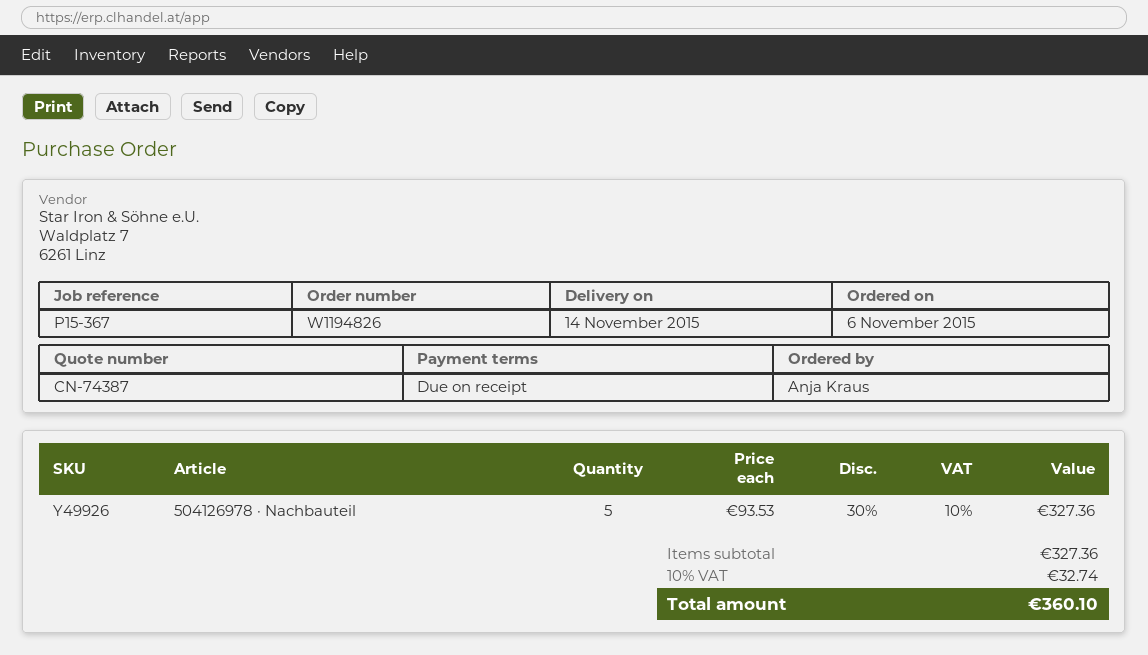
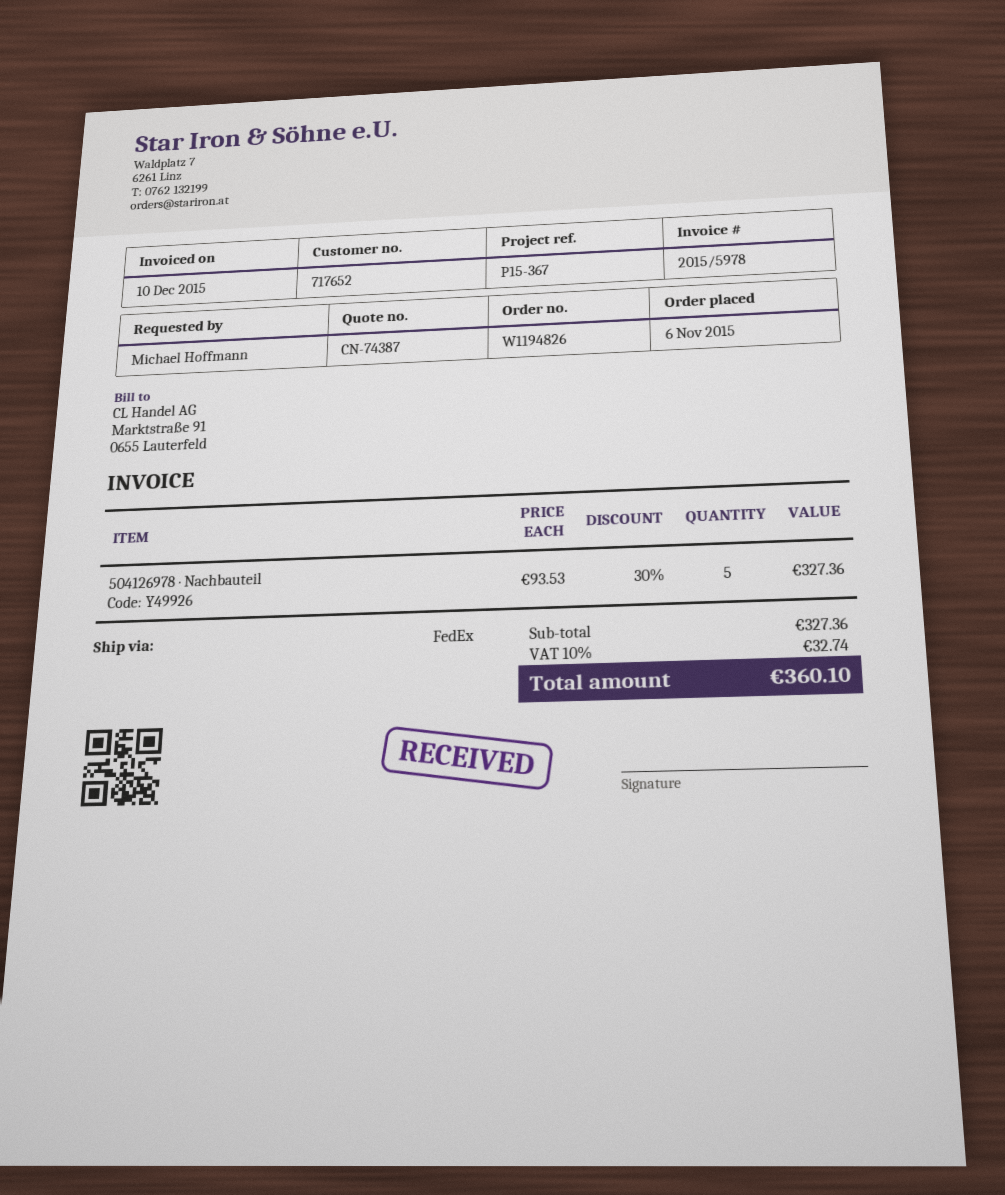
ordered by: Anja Kraus -> Michael Hoffmann

